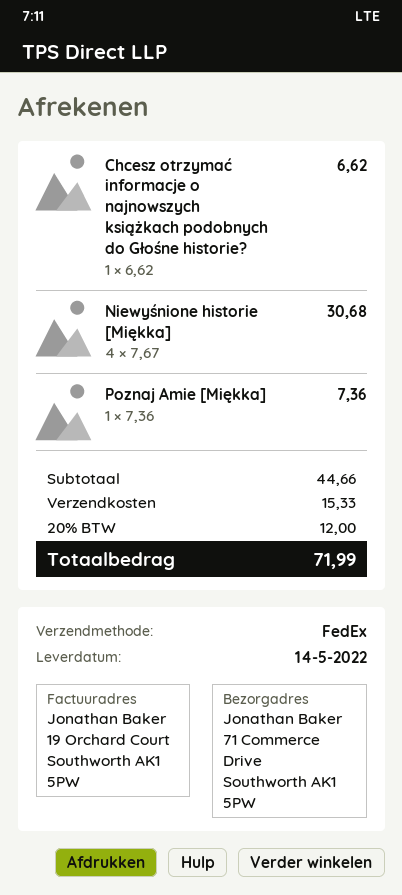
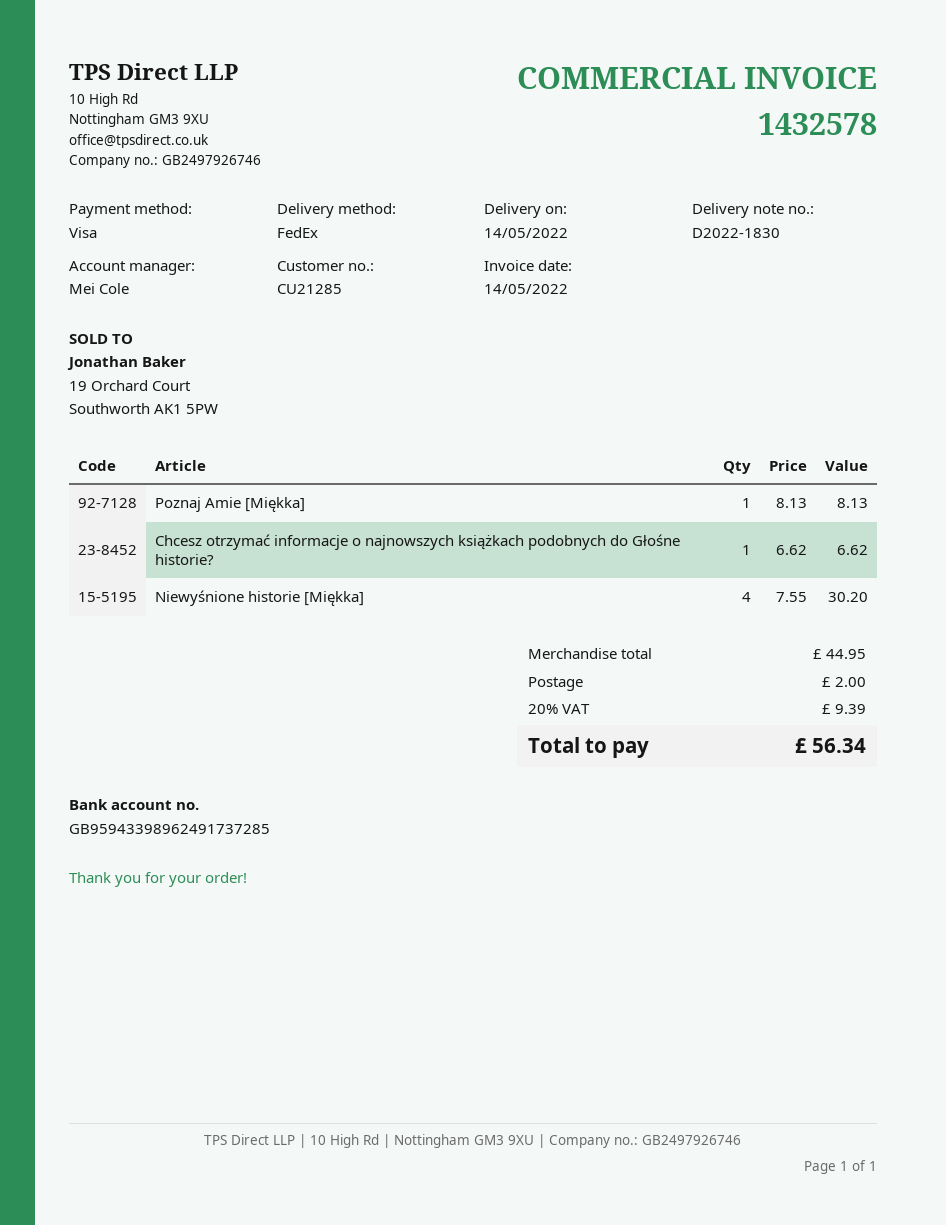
Niewyśnione historie [Miękka]: 4 x 7.67 = 30.68 -> 4 x 7.55 = 30.20
Poznaj Amie [Miękka]: 1 x 7.36 = 7.36 -> 1 x 8.13 = 8.13
subtotal: 44.66 -> 44.95
shipping: 15.33 -> 2.00
tax: 20% = 12.00 -> 20% = 9.39
total: 71.99 -> 56.34

